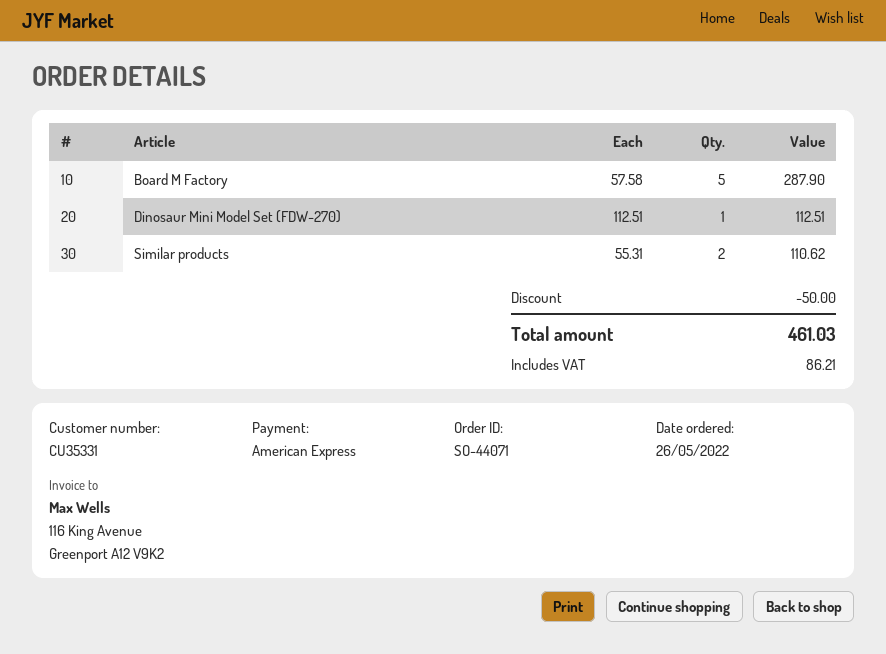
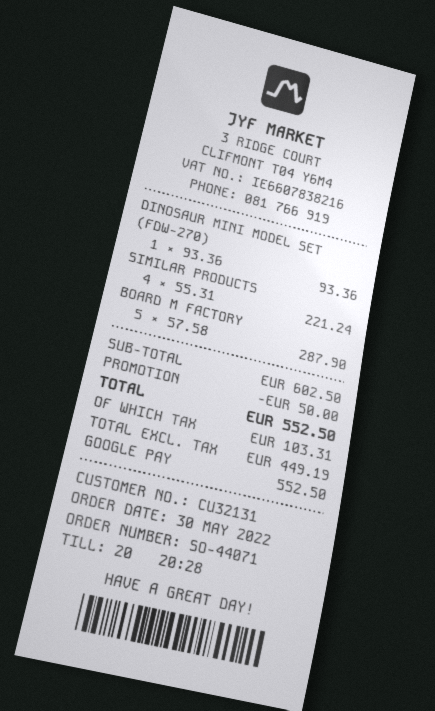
order date: 2022-05-26 -> 2022-05-30
customer number: CU35331 -> CU32131
payment method: American Express -> Google Pay
Dinosaur Mini Model Set (FDW-270): 1 x 112.51 = 112.51 -> 1 x 93.36 = 93.36
Similar products: 2 x 55.31 = 110.62 -> 4 x 55.31 = 221.24
tax: 86.21 -> 103.31
total: 461.03 -> 552.50

